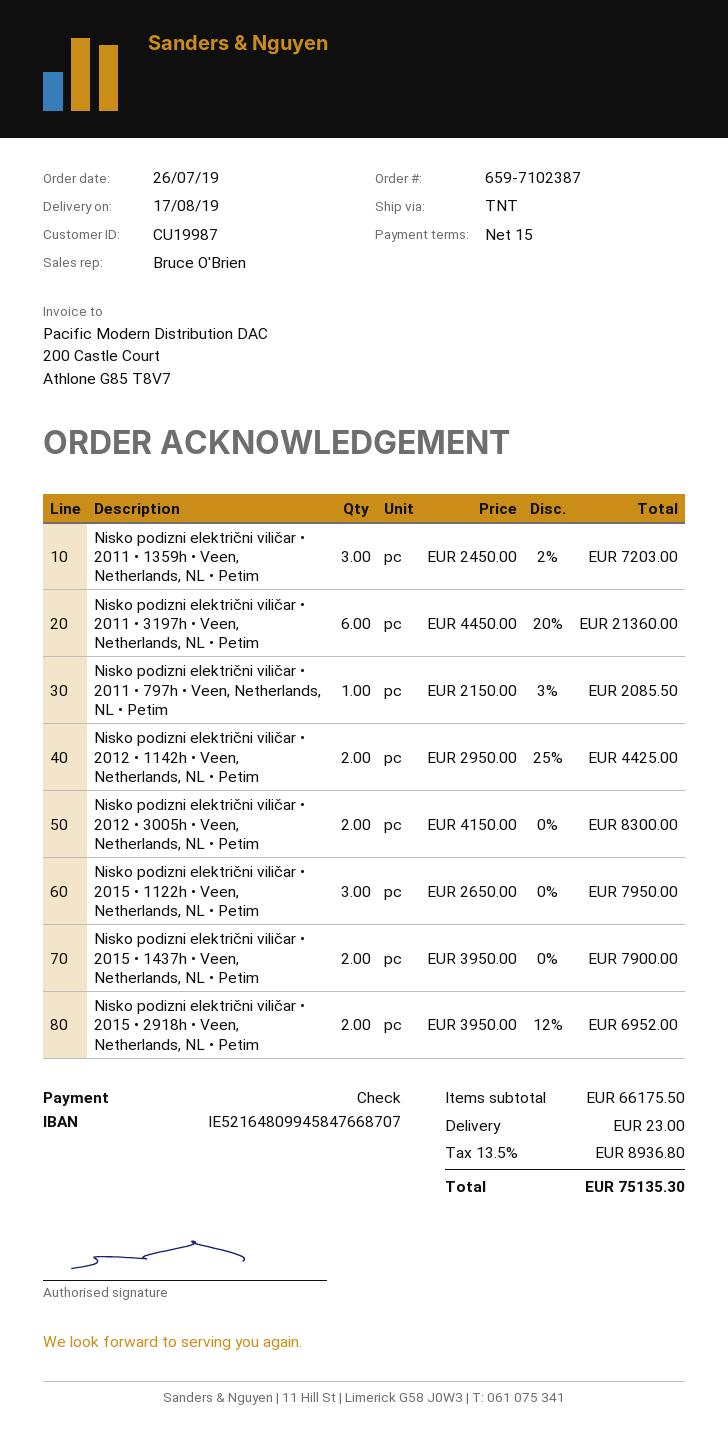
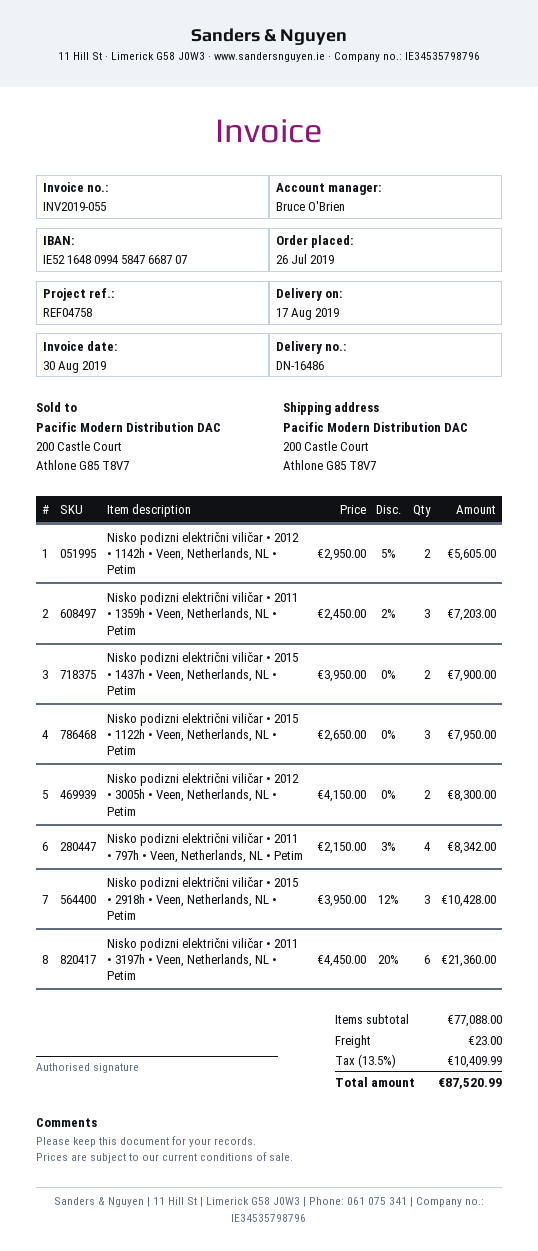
Nisko podizni električni viličar • 2011 • 797h • Veen, Netherlands, NL • Petim: 1 x 2150.00 - 3% = 2085.50 -> 4 x 2150.00 - 3% = 8342.00
Nisko podizni električni viličar • 2012 • 1142h • Veen, Netherlands, NL • Petim: 2 x 2950.00 - 25% = 4425.00 -> 2 x 2950.00 - 5% = 5605.00
Nisko podizni električni viličar • 2015 • 2918h • Veen, Netherlands, NL • Petim: 2 x 3950.00 - 12% = 6952.00 -> 3 x 3950.00 - 12% = 10428.00
subtotal: 66175.50 -> 77088.00
tax: 13.5% = 8936.80 -> 13.5% = 10409.99
total: 75135.30 -> 87520.99

